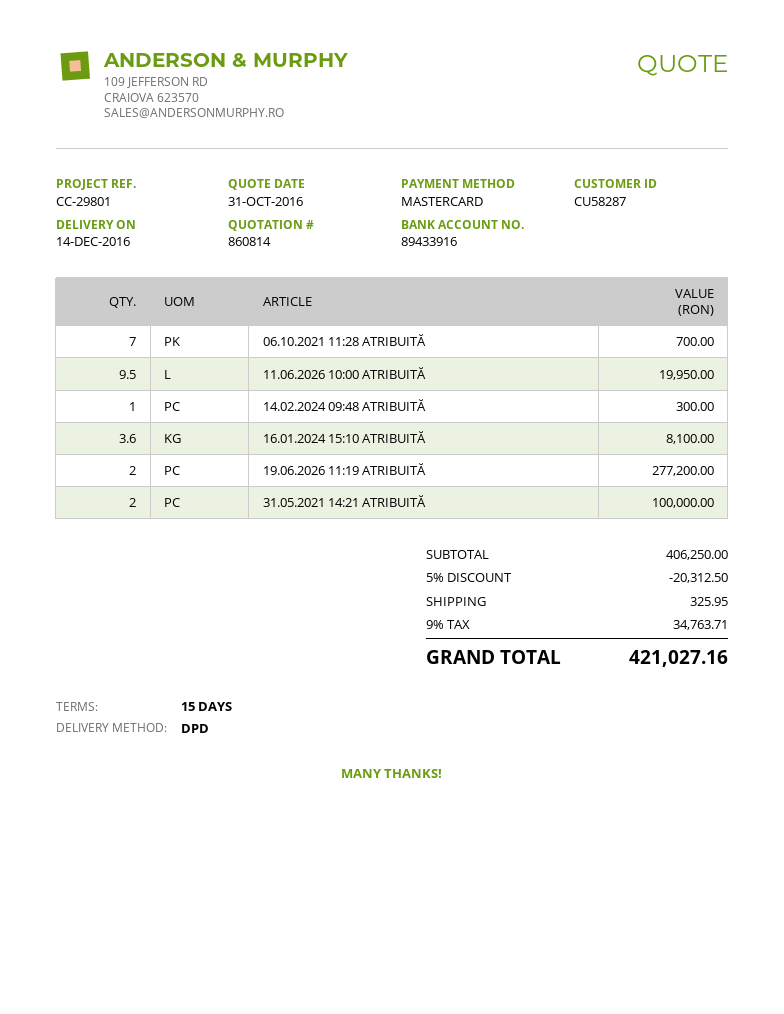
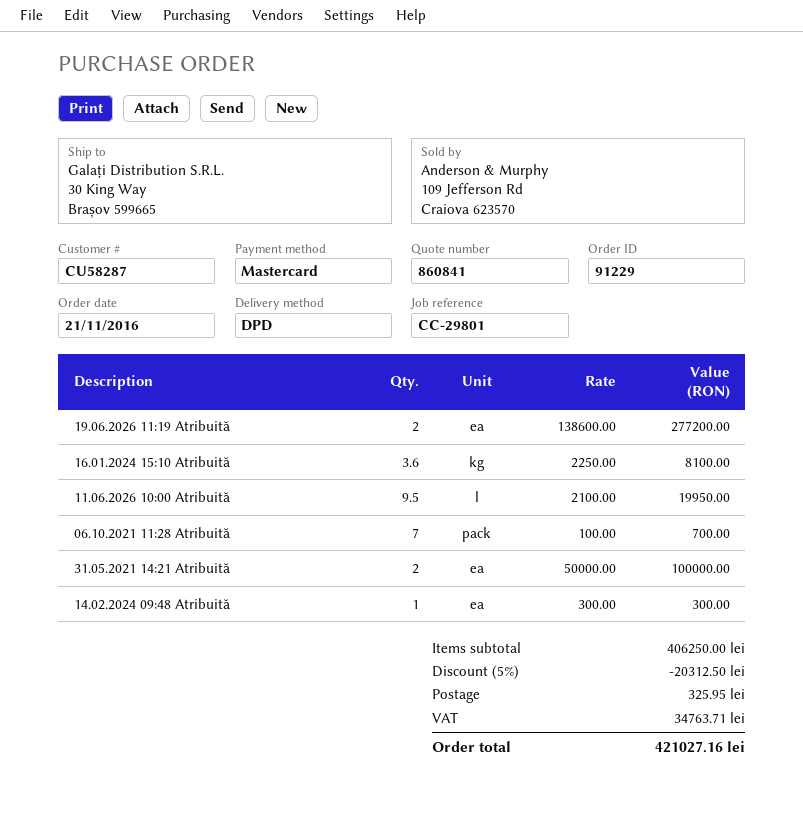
quote number: 860814 -> 860841

